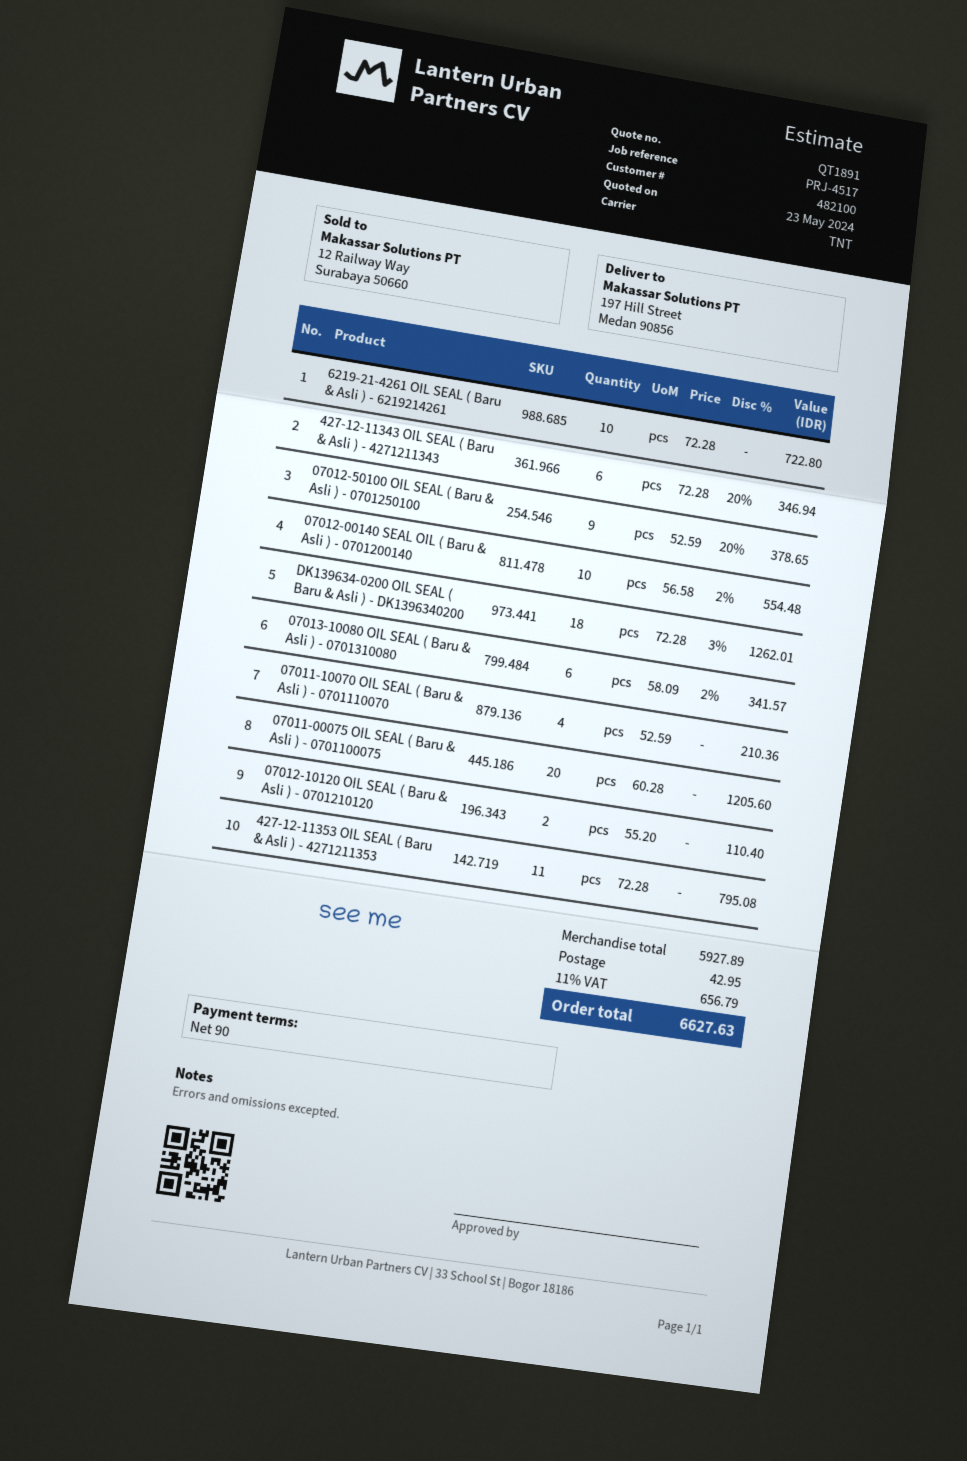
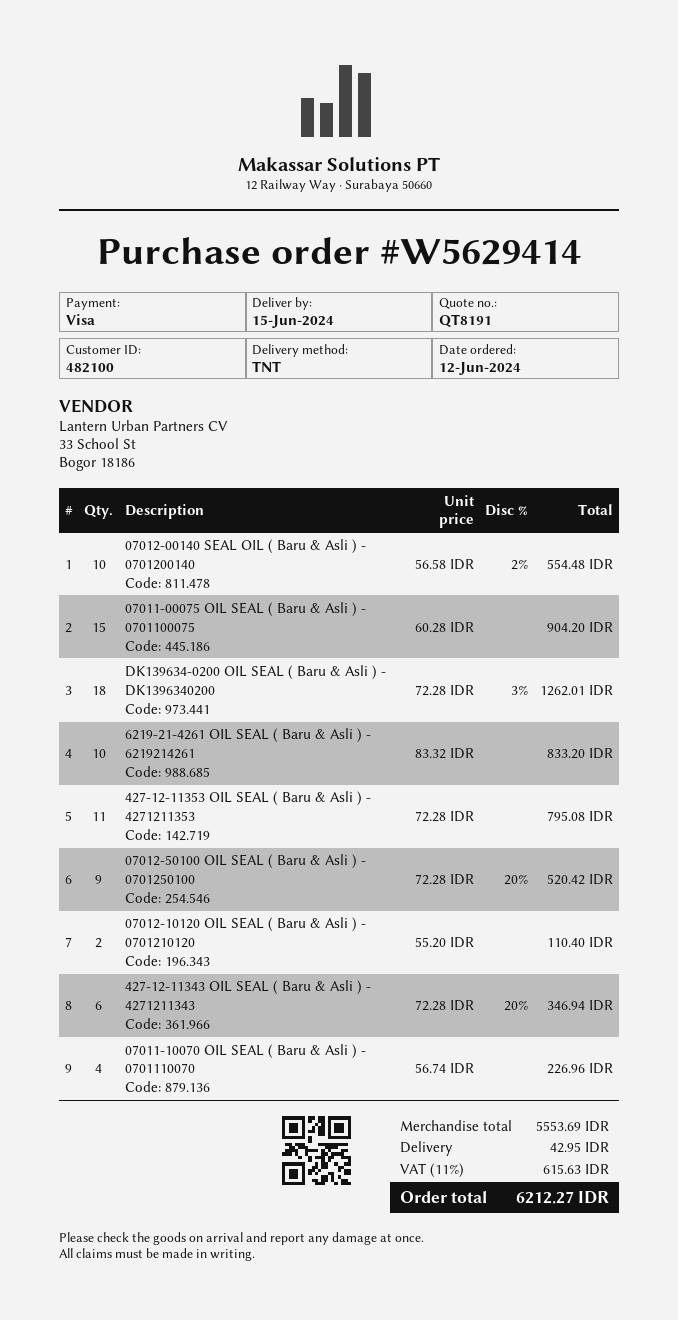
quote number: QT1891 -> QT8191
6219-21-4261 OIL SEAL ( Baru & Asli ) - 6219214261: 10 x 72.28 = 722.80 -> 10 x 83.32 = 833.20
07012-50100 OIL SEAL ( Baru & Asli ) - 0701250100: 9 x 52.59 - 20% = 378.65 -> 9 x 72.28 - 20% = 520.42
07013-10080 OIL SEAL ( Baru & Asli ) - 0701310080: 6 x 58.09 - 2% = 341.57 -> none
07011-10070 OIL SEAL ( Baru & Asli ) - 0701110070: 4 x 52.59 = 210.36 -> 4 x 56.74 = 226.96
07011-00075 OIL SEAL ( Baru & Asli ) - 0701100075: 20 x 60.28 = 1205.60 -> 15 x 60.28 = 904.20
subtotal: 5927.89 -> 5553.69
tax: 11% = 656.79 -> 11% = 615.63
total: 6627.63 -> 6212.27

